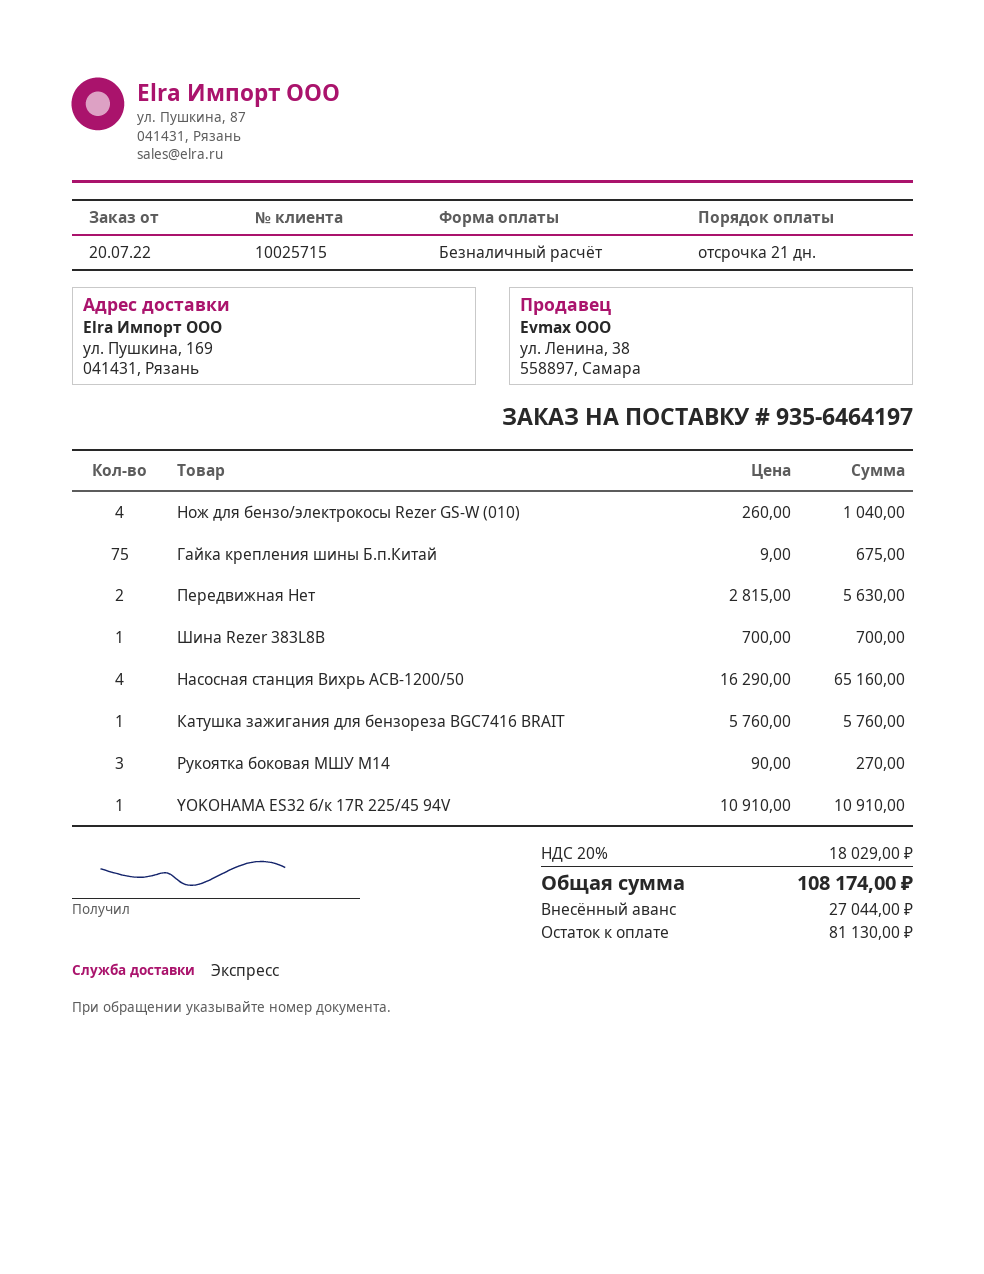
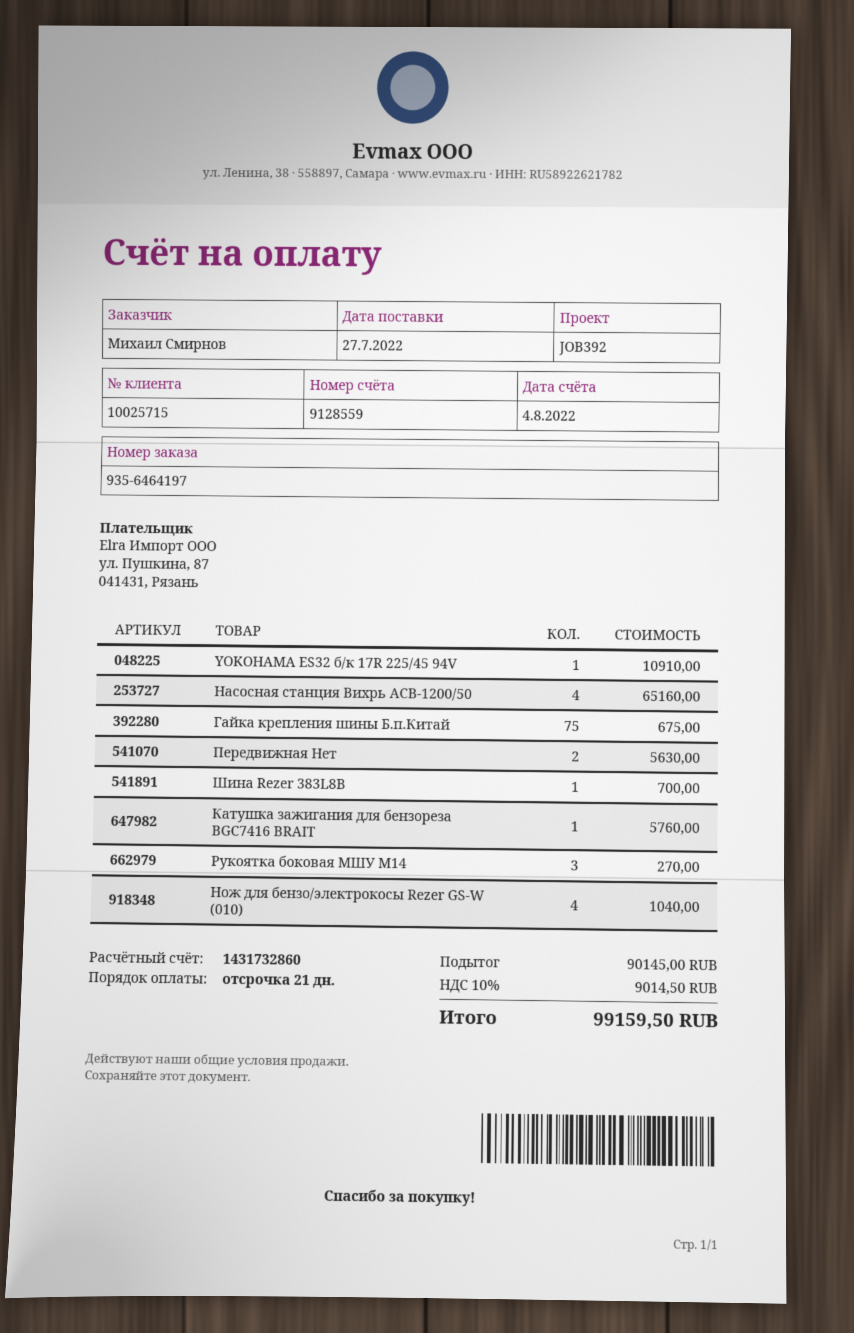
tax: 20% = 18029.00 -> 10% = 9014.50
total: 108174.00 -> 99159.50

